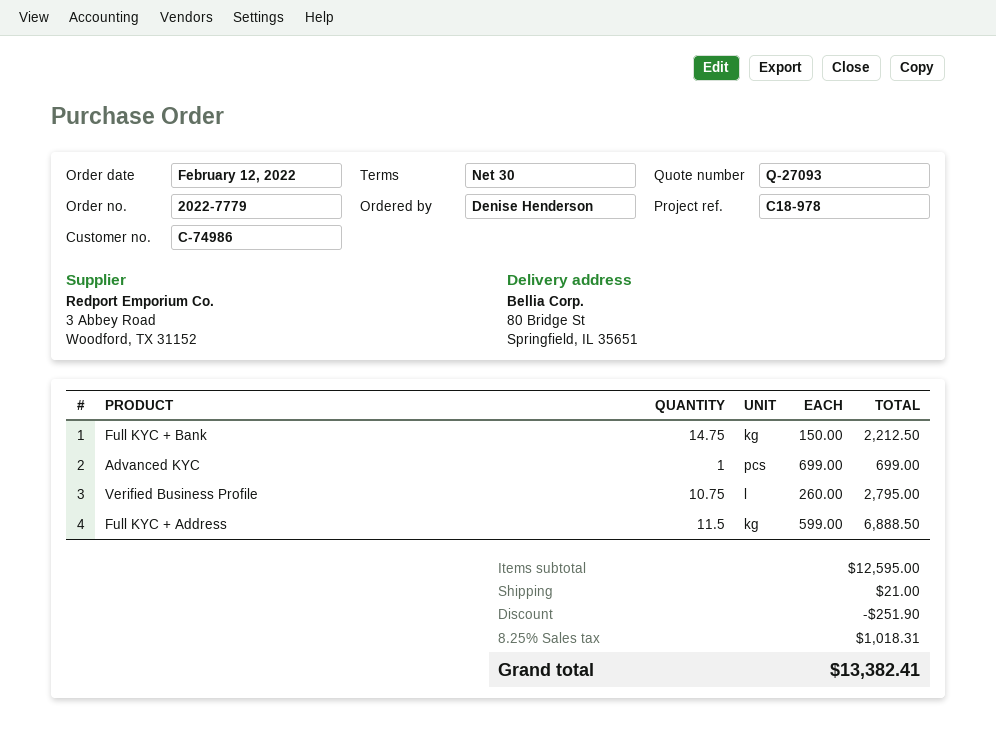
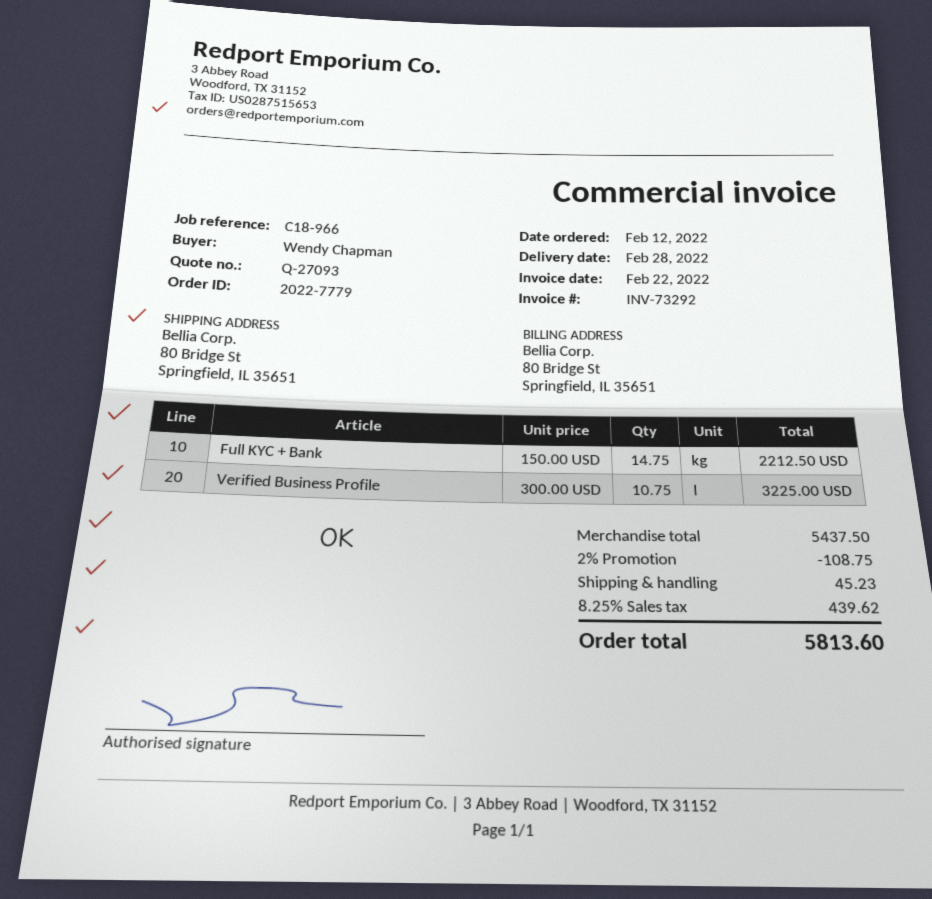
reference: C18-978 -> C18-966
ordered by: Denise Henderson -> Wendy Chapman
Advanced KYC: 1 x 699.00 = 699.00 -> none
Verified Business Profile: 10.75 x 260.00 = 2795.00 -> 10.75 x 300.00 = 3225.00
Full KYC + Address: 11.5 x 599.00 = 6888.50 -> none
subtotal: 12595.00 -> 5437.50
discount: 251.90 -> 108.75
shipping: 21.00 -> 45.23
tax: 8.25% = 1018.31 -> 8.25% = 439.62
total: 13382.41 -> 5813.60

